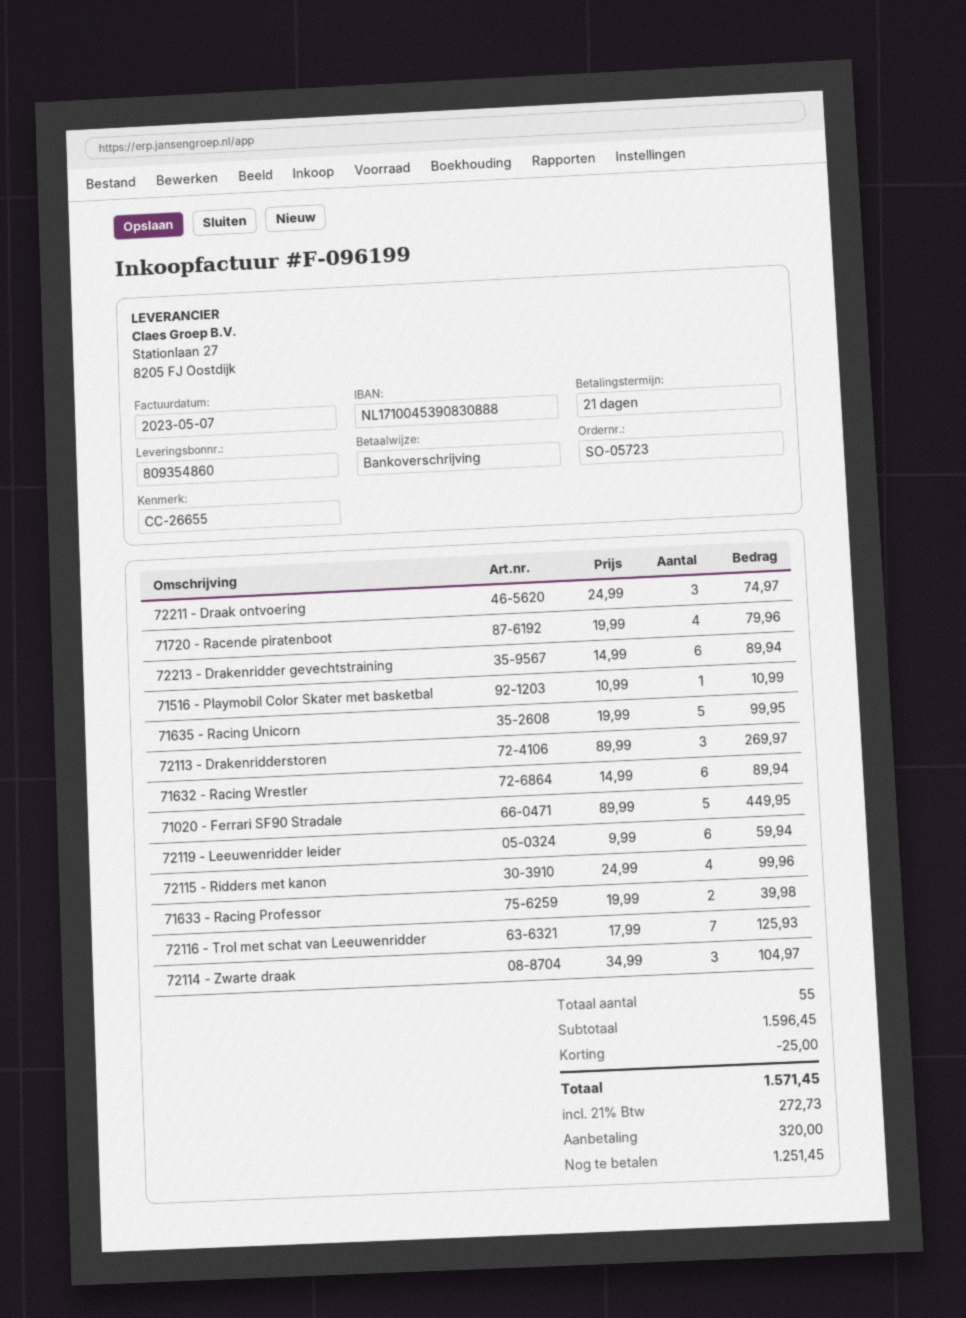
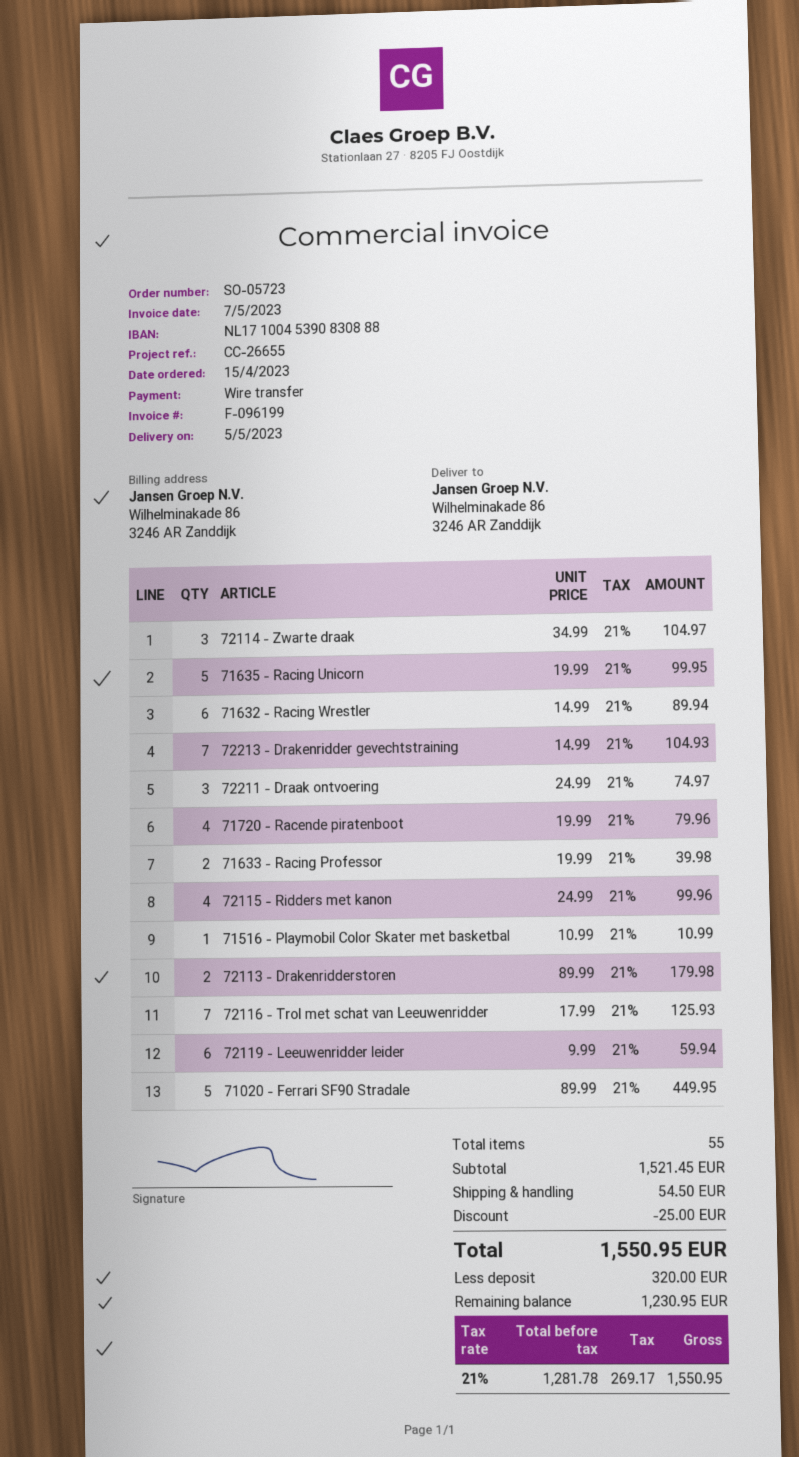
72213 - Drakenridder gevechtstraining: 6 x 14.99 = 89.94 -> 7 x 14.99 = 104.93
72113 - Drakenridderstoren: 3 x 89.99 = 269.97 -> 2 x 89.99 = 179.98
subtotal: 1596.45 -> 1521.45
shipping: none -> 54.50
tax: 21% = 272.73 -> 21% = 269.17
total: 1571.45 -> 1550.95
balance: 1251.45 -> 1230.95

